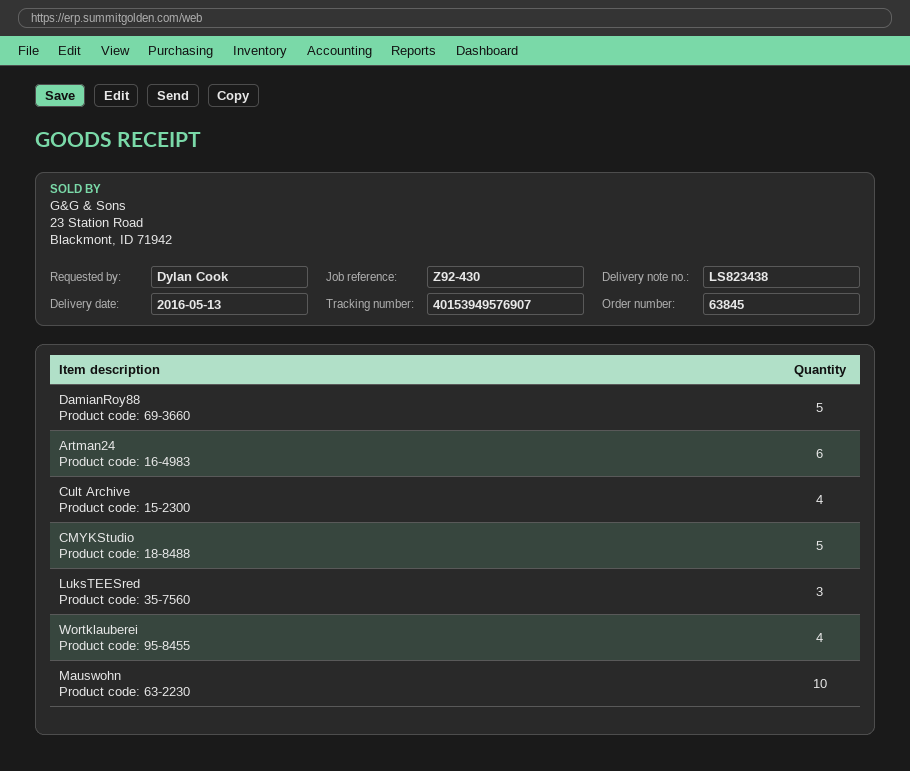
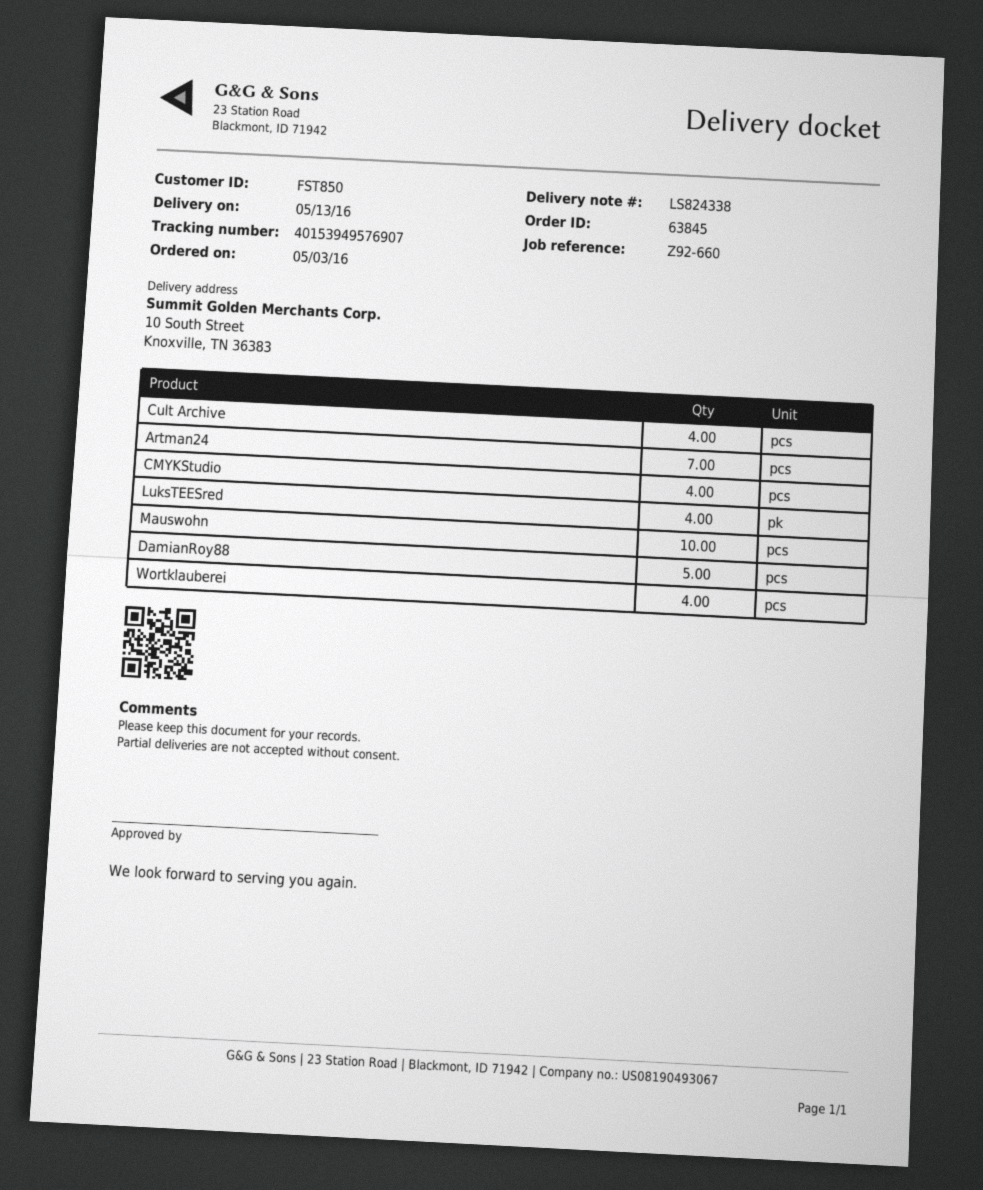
delivery note number: LS823438 -> LS824338
reference: Z92-430 -> Z92-660
Artman24: 6 -> 7
CMYKStudio: 5 -> 4
LuksTEESred: 3 -> 4

